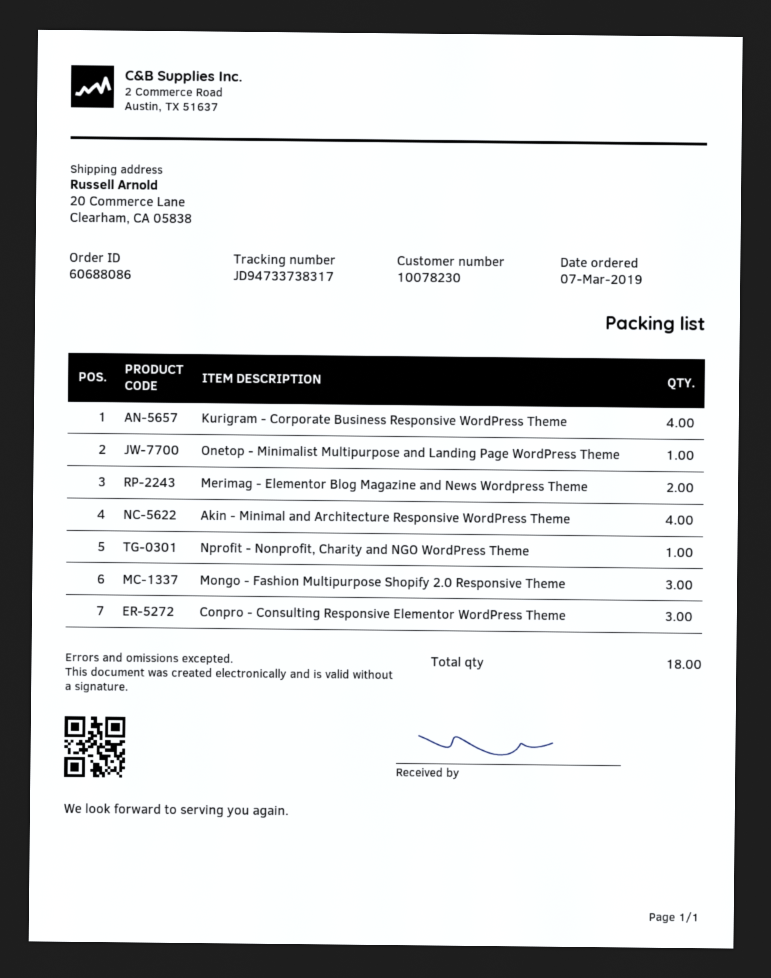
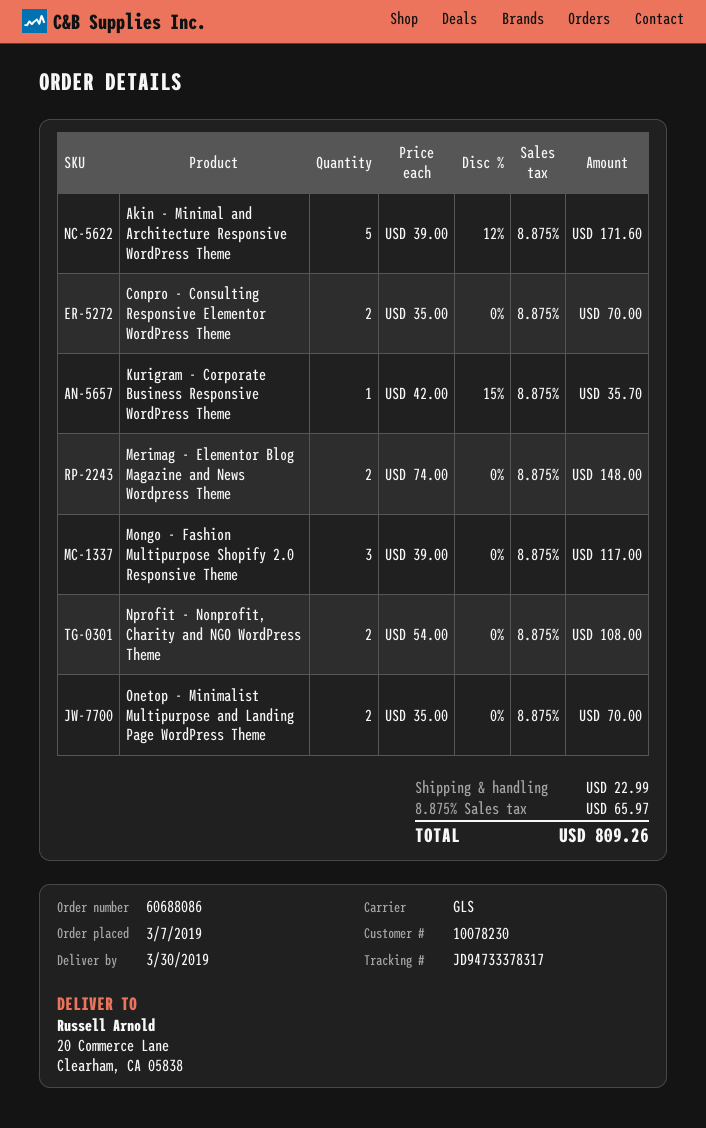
tracking number: JD94733738317 -> JD94733378317
Kurigram - Corporate Business Responsive WordPress Theme: 4 -> 1
Onetop - Minimalist Multipurpose and Landing Page WordPress Theme: 1 -> 2
Akin - Minimal and Architecture Responsive WordPress Theme: 4 -> 5
Nprofit - Nonprofit, Charity and NGO WordPress Theme: 1 -> 2
Conpro - Consulting Responsive Elementor WordPress Theme: 3 -> 2

